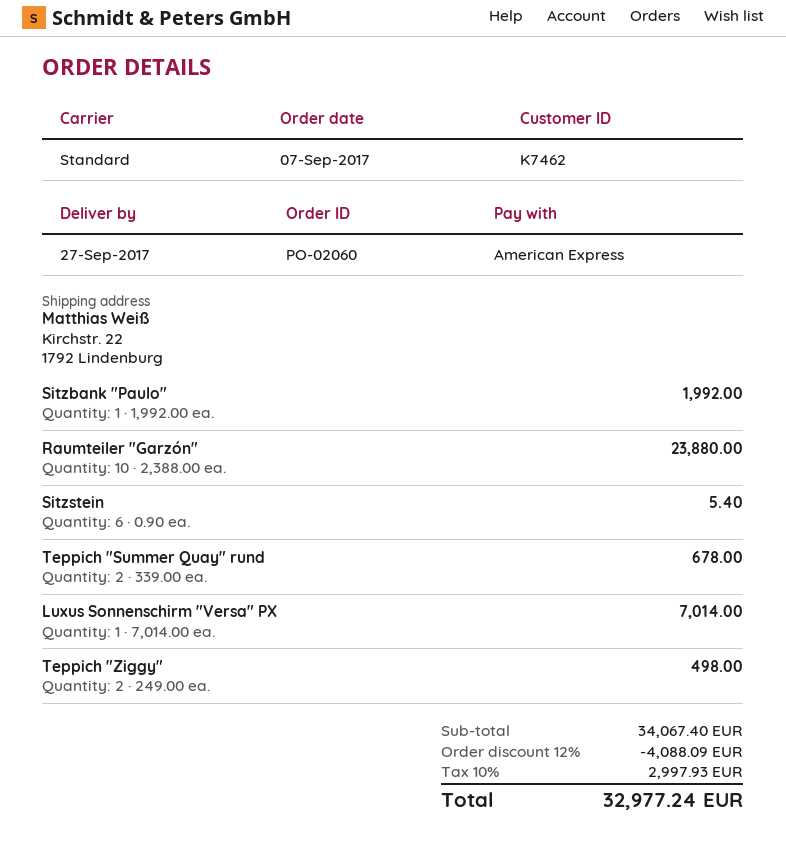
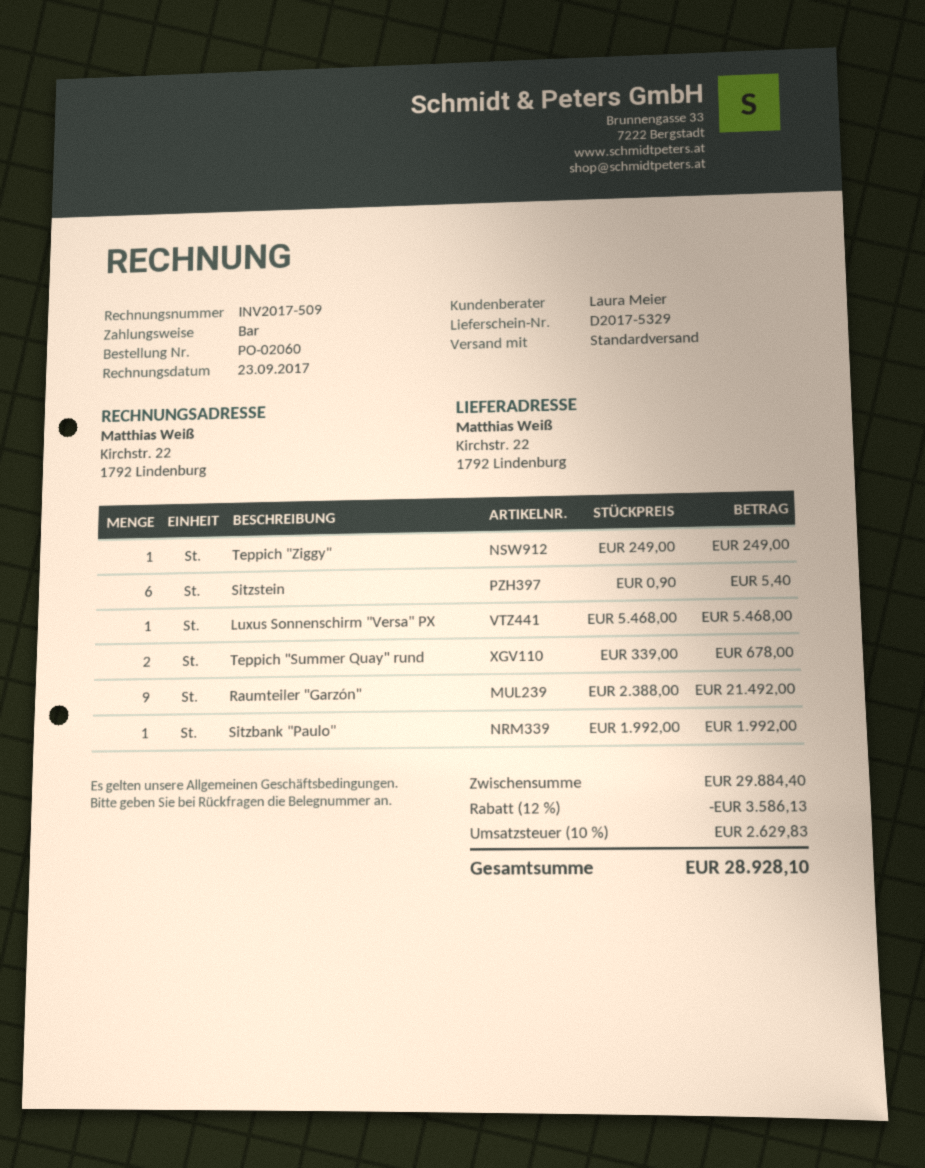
payment method: American Express -> cash
Raumteiler "Garzón": 10 x 2388.00 = 23880.00 -> 9 x 2388.00 = 21492.00
Luxus Sonnenschirm "Versa" PX: 1 x 7014.00 = 7014.00 -> 1 x 5468.00 = 5468.00
Teppich "Ziggy": 2 x 249.00 = 498.00 -> 1 x 249.00 = 249.00
subtotal: 34067.40 -> 29884.40
discount: 12% = 4088.09 -> 12% = 3586.13
tax: 10% = 2997.93 -> 10% = 2629.83
total: 32977.24 -> 28928.10

